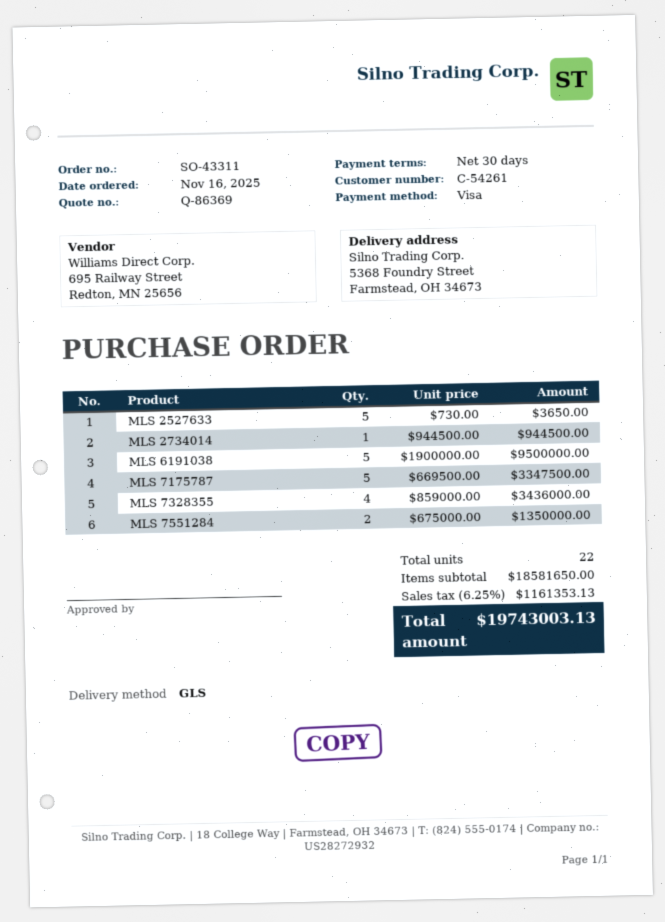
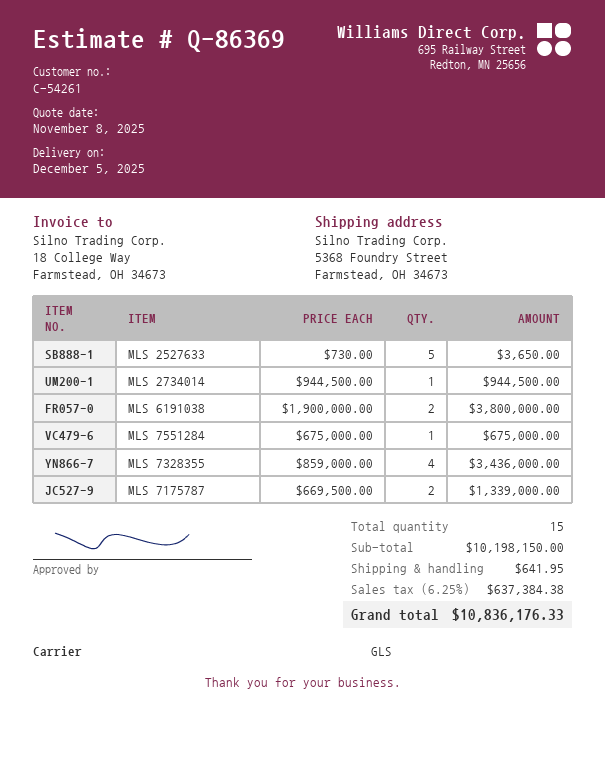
MLS 6191038: 5 x 1900000.00 = 9500000.00 -> 2 x 1900000.00 = 3800000.00
MLS 7175787: 5 x 669500.00 = 3347500.00 -> 2 x 669500.00 = 1339000.00
MLS 7551284: 2 x 675000.00 = 1350000.00 -> 1 x 675000.00 = 675000.00
total quantity: 22 -> 15
subtotal: 18581650.00 -> 10198150.00
shipping: none -> 641.95
tax: 6.25% = 1161353.13 -> 6.25% = 637384.38
total: 19743003.13 -> 10836176.33

